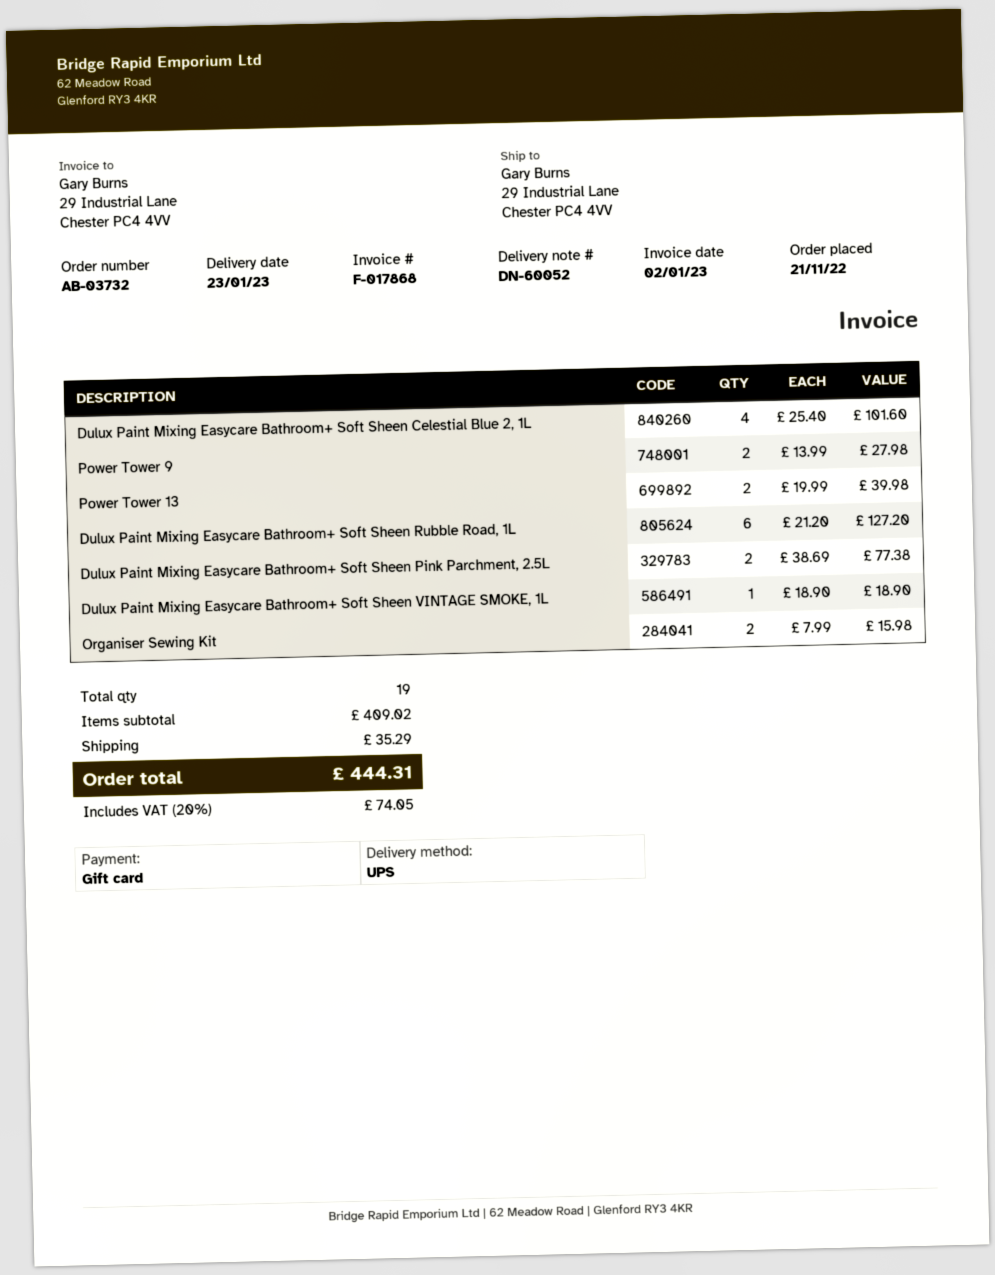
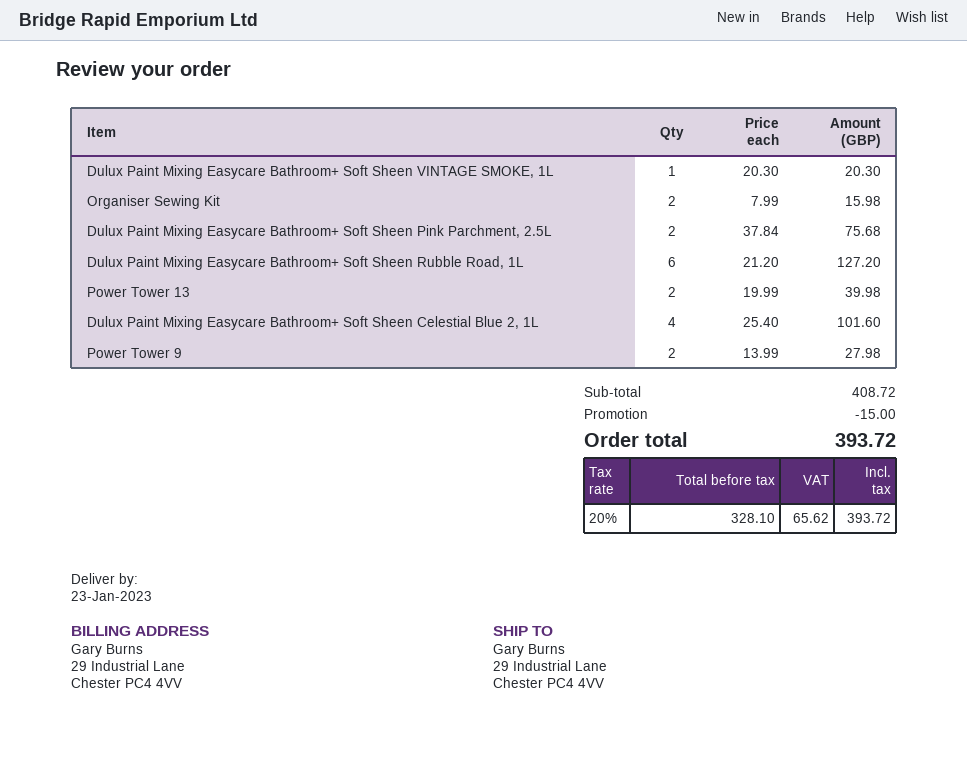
Dulux Paint Mixing Easycare Bathroom+ Soft Sheen Pink Parchment, 2.5L: 2 x 38.69 = 77.38 -> 2 x 37.84 = 75.68
Dulux Paint Mixing Easycare Bathroom+ Soft Sheen VINTAGE SMOKE, 1L: 1 x 18.90 = 18.90 -> 1 x 20.30 = 20.30
subtotal: 409.02 -> 408.72
discount: none -> 15.00
shipping: 35.29 -> none
tax: 20% = 74.05 -> 20% = 65.62
total: 444.31 -> 393.72

